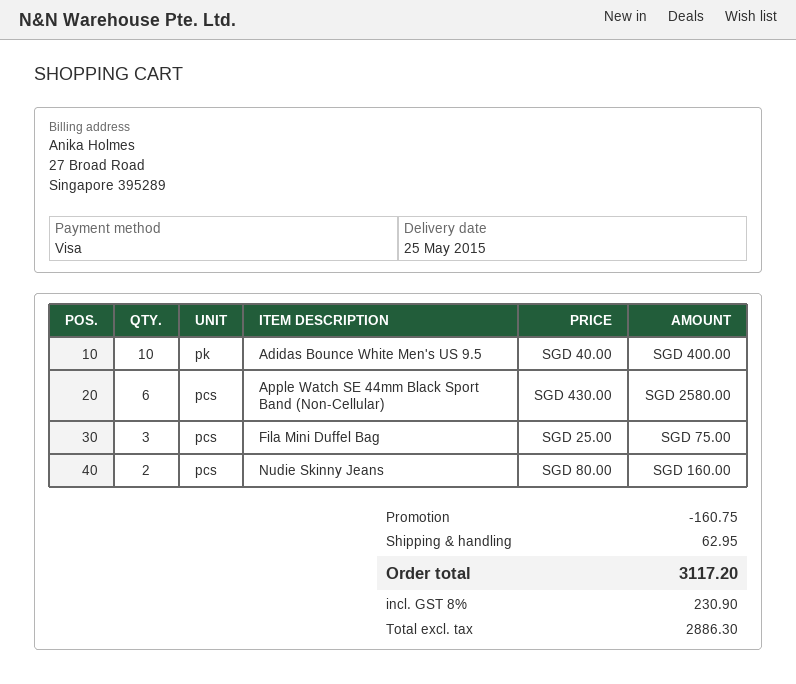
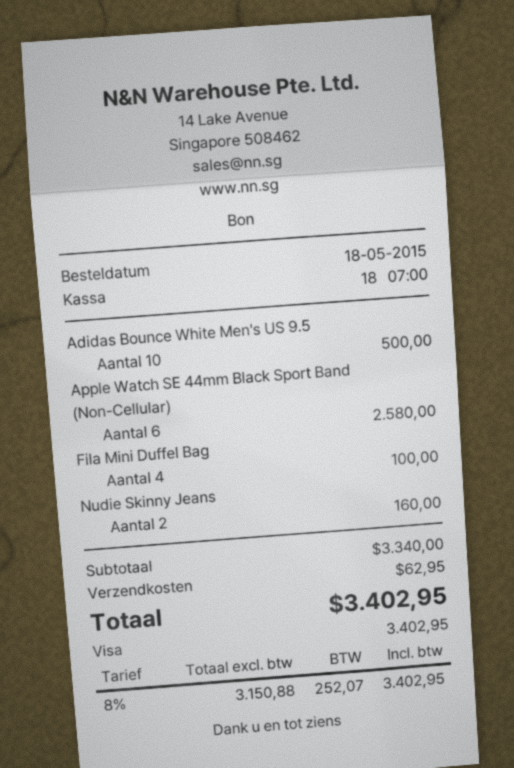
Adidas Bounce White Men's US 9.5: 10 for 400.00 -> 10 for 500.00
Fila Mini Duffel Bag: 3 for 75.00 -> 4 for 100.00
discount: 160.75 -> none
net: 2886.30 -> 3150.88
tax: 8% = 230.90 -> 8% = 252.07
total: 3117.20 -> 3402.95

